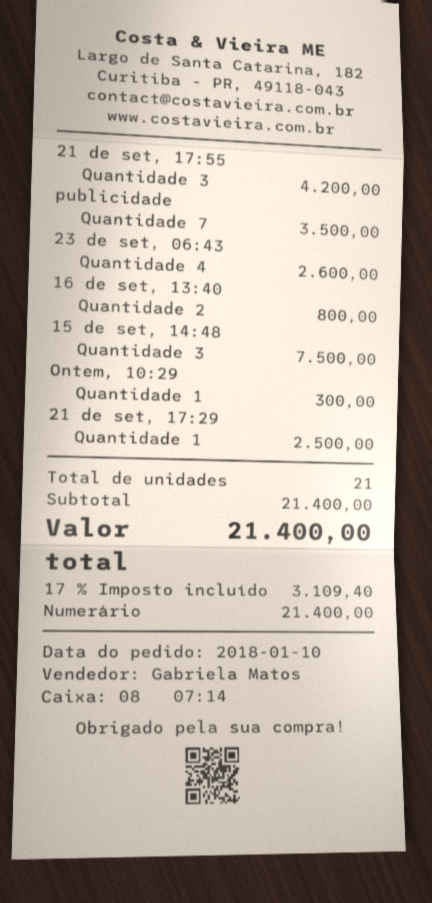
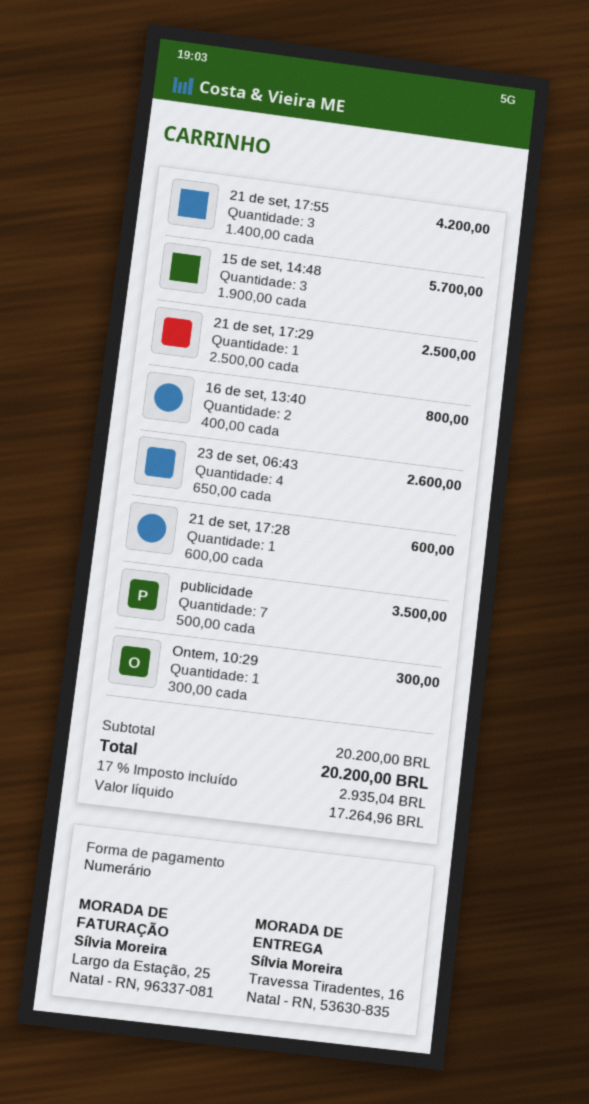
15 de set, 14:48: 3 for 7500.00 -> 3 for 5700.00
21 de set, 17:28: none -> 1 for 600.00
subtotal: 21400.00 -> 20200.00
tax: 17% = 3109.40 -> 17% = 2935.04
total: 21400.00 -> 20200.00

